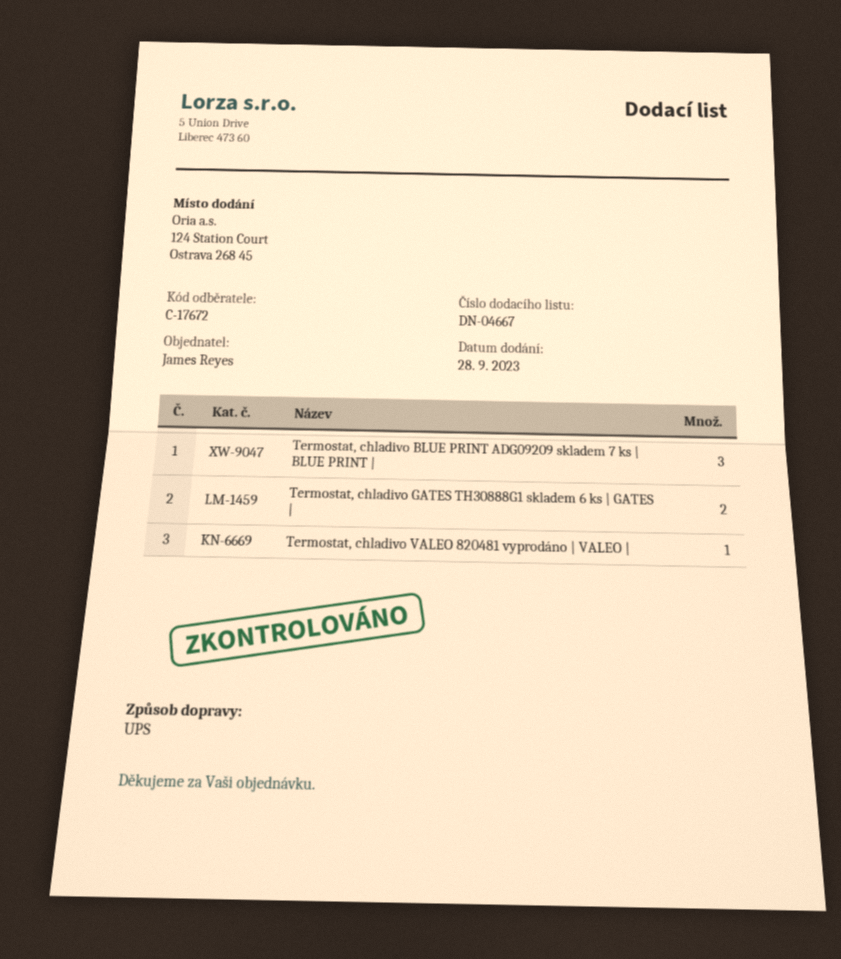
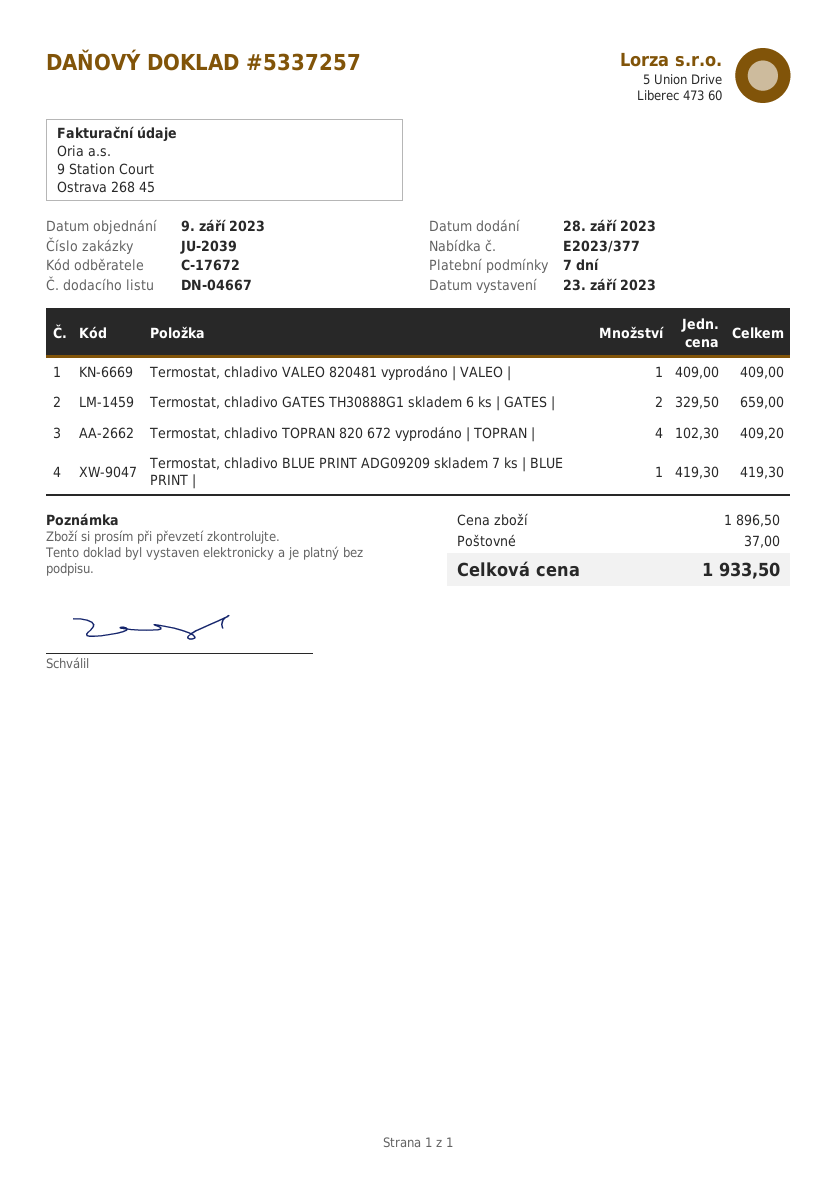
Termostat, chladivo BLUE PRINT ADG09209 skladem 7 ks | BLUE PRINT |: 3 -> 1
Termostat, chladivo TOPRAN 820 672 vyprodáno | TOPRAN |: none -> 4

